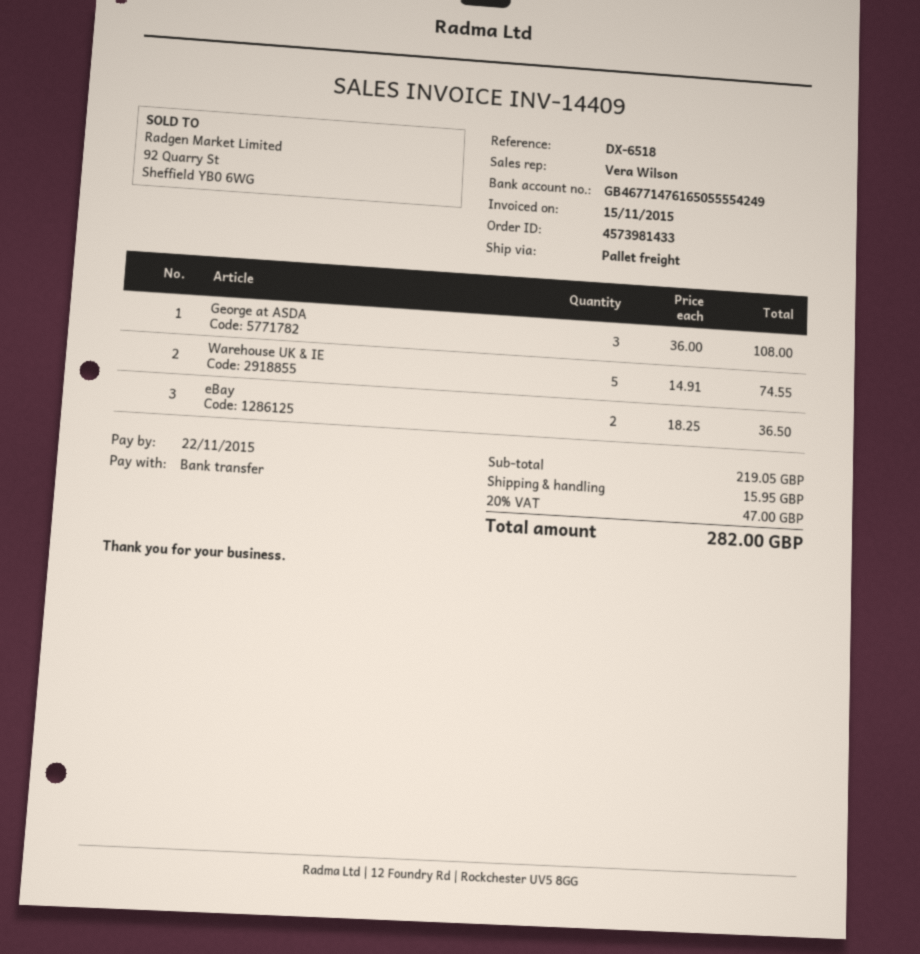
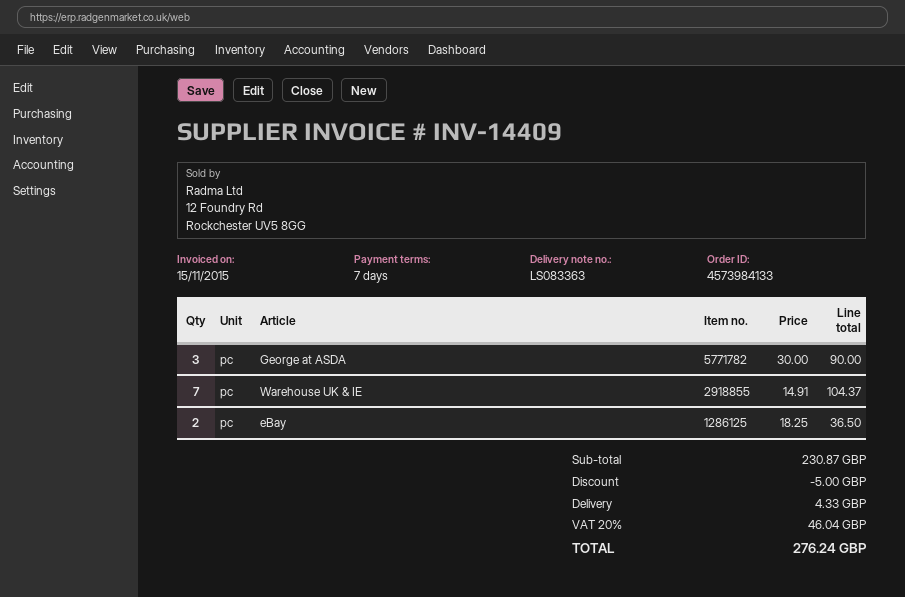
order number: 4573981433 -> 4573984133
George at ASDA: 3 x 36.00 = 108.00 -> 3 x 30.00 = 90.00
Warehouse UK & IE: 5 x 14.91 = 74.55 -> 7 x 14.91 = 104.37
subtotal: 219.05 -> 230.87
discount: none -> 5.00
shipping: 15.95 -> 4.33
tax: 20% = 47.00 -> 20% = 46.04
total: 282.00 -> 276.24

